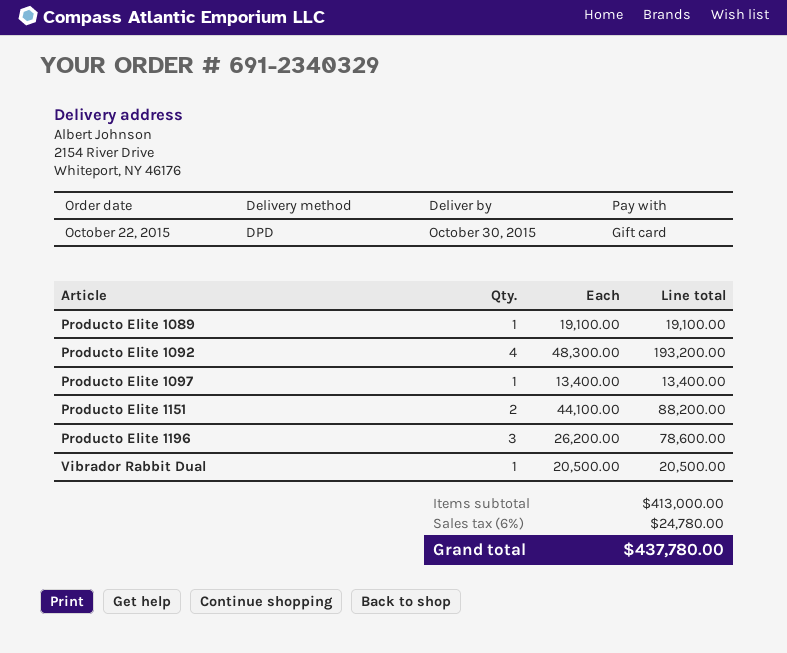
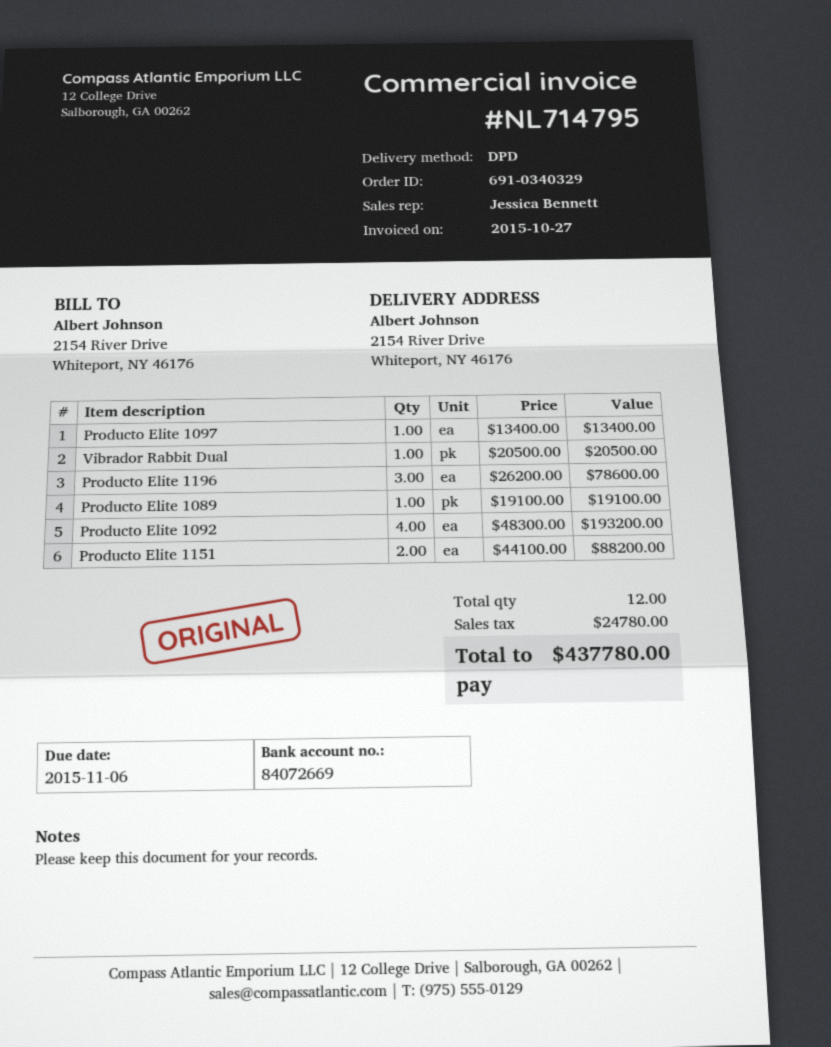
order number: 691-2340329 -> 691-0340329

